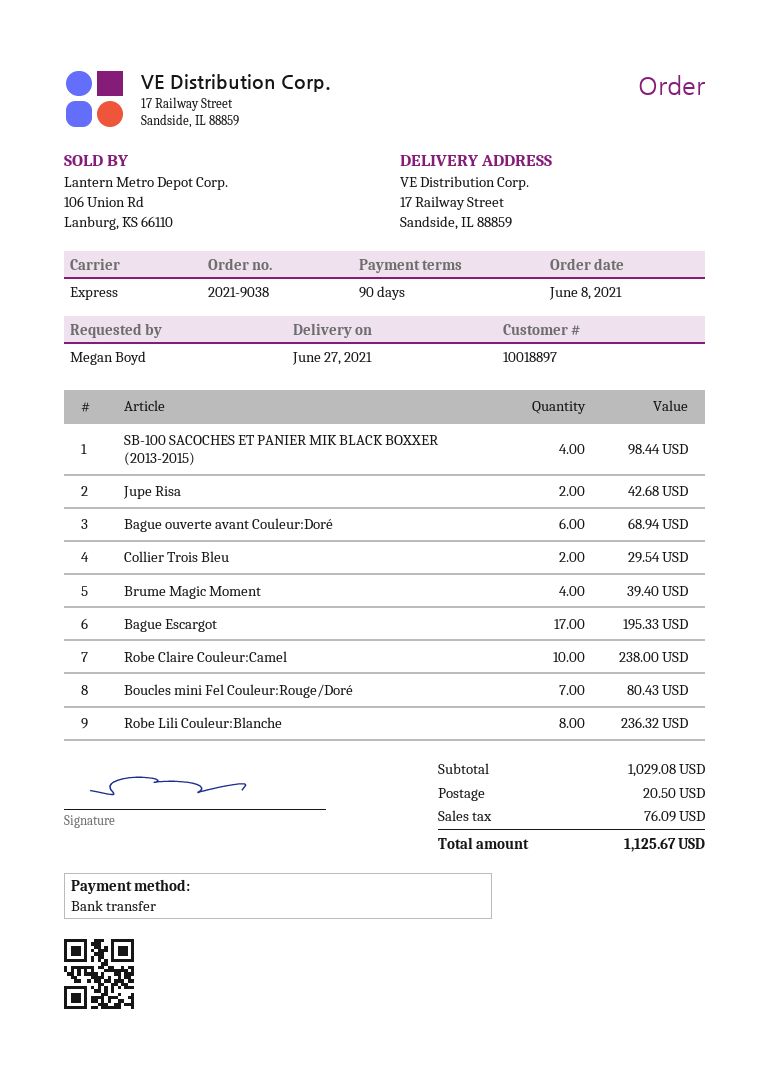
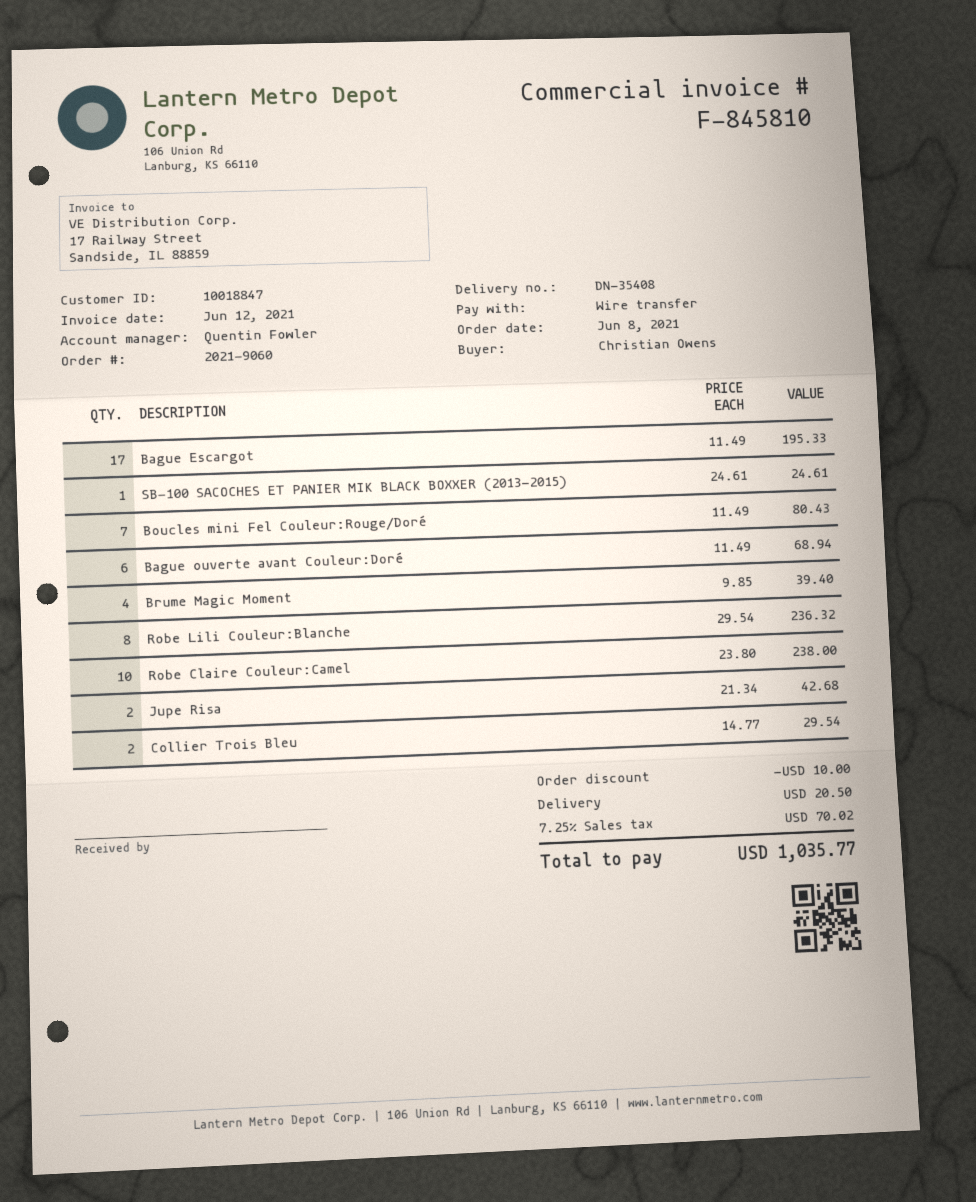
order number: 2021-9038 -> 2021-9060
customer number: 10018897 -> 10018847
ordered by: Megan Boyd -> Christian Owens
SB-100 SACOCHES ET PANIER MIK BLACK BOXXER (2013-2015): 4 for 98.44 -> 1 for 24.61
discount: none -> 10.00
tax: 76.09 -> 70.02
total: 1125.67 -> 1035.77

